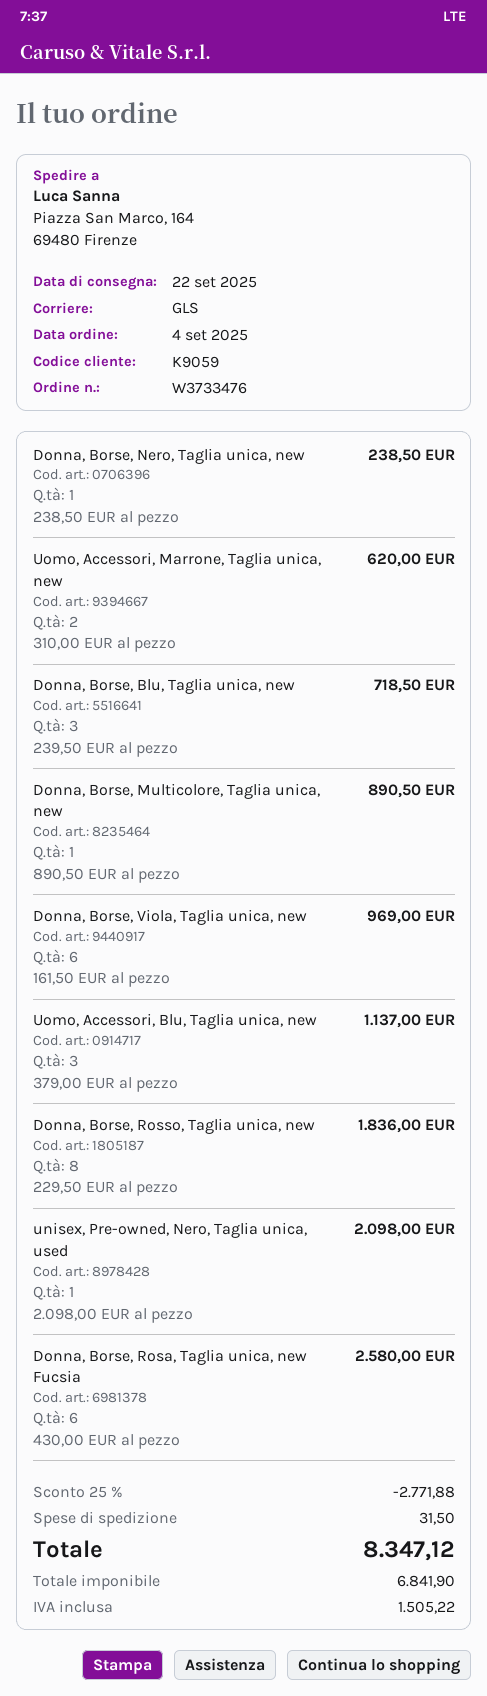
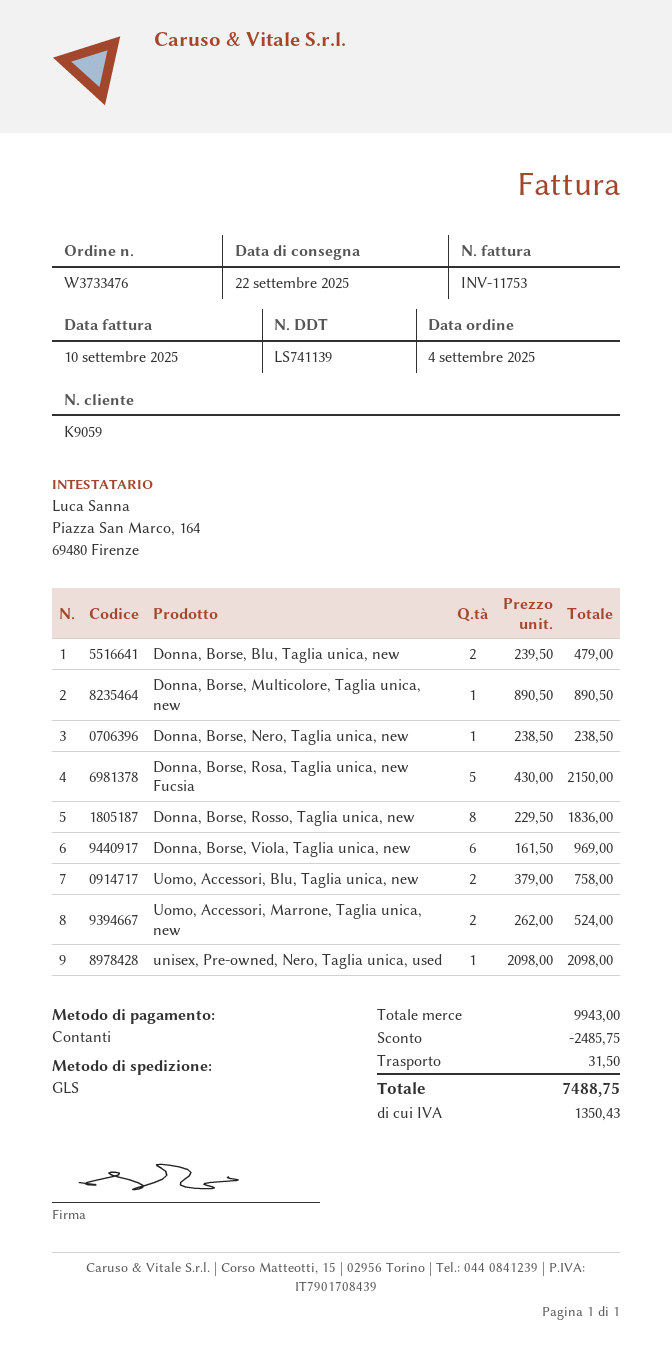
Uomo, Accessori, Marrone, Taglia unica, new: 2 x 310.00 = 620.00 -> 2 x 262.00 = 524.00
Donna, Borse, Blu, Taglia unica, new: 3 x 239.50 = 718.50 -> 2 x 239.50 = 479.00
Uomo, Accessori, Blu, Taglia unica, new: 3 x 379.00 = 1137.00 -> 2 x 379.00 = 758.00
Donna, Borse, Rosa, Taglia unica, new Fucsia: 6 x 430.00 = 2580.00 -> 5 x 430.00 = 2150.00
discount: 2771.88 -> 2485.75
tax: 1505.22 -> 1350.43
total: 8347.12 -> 7488.75

